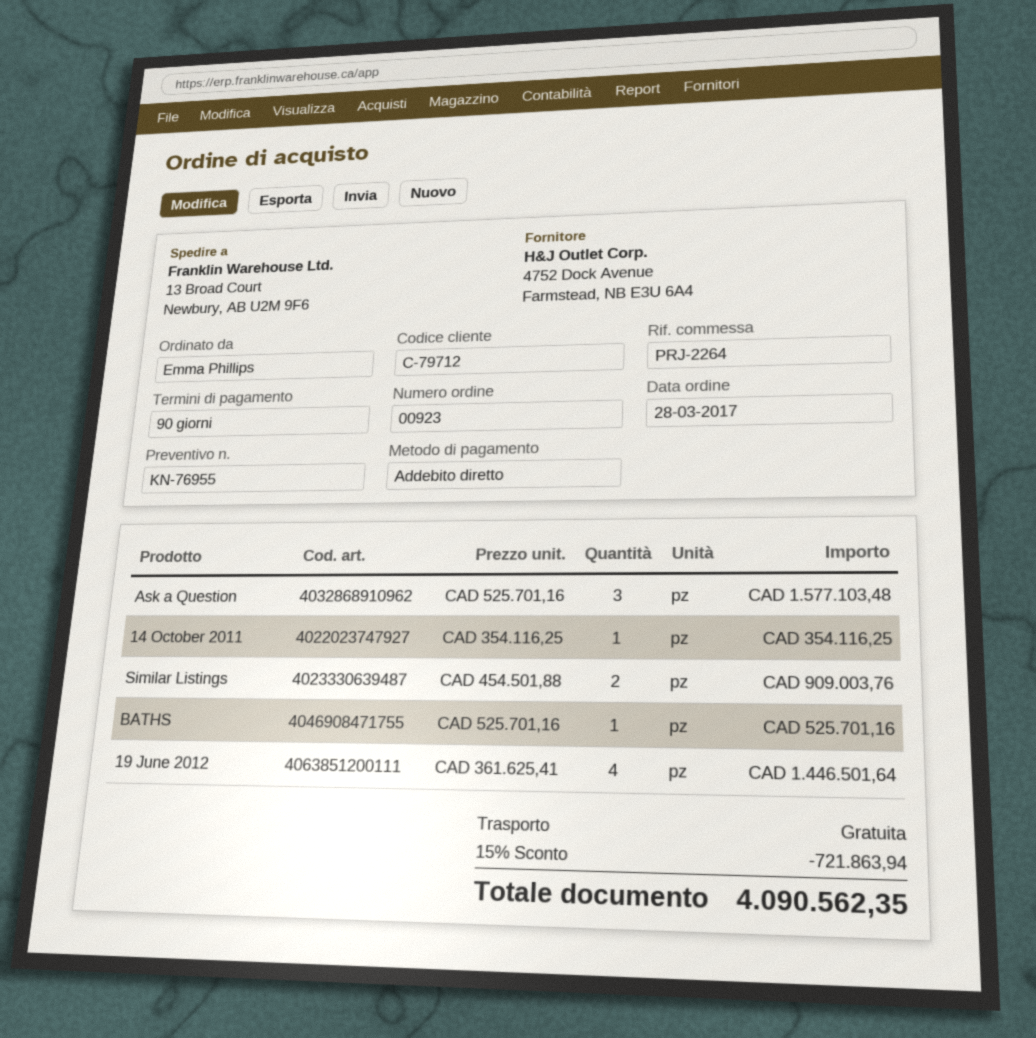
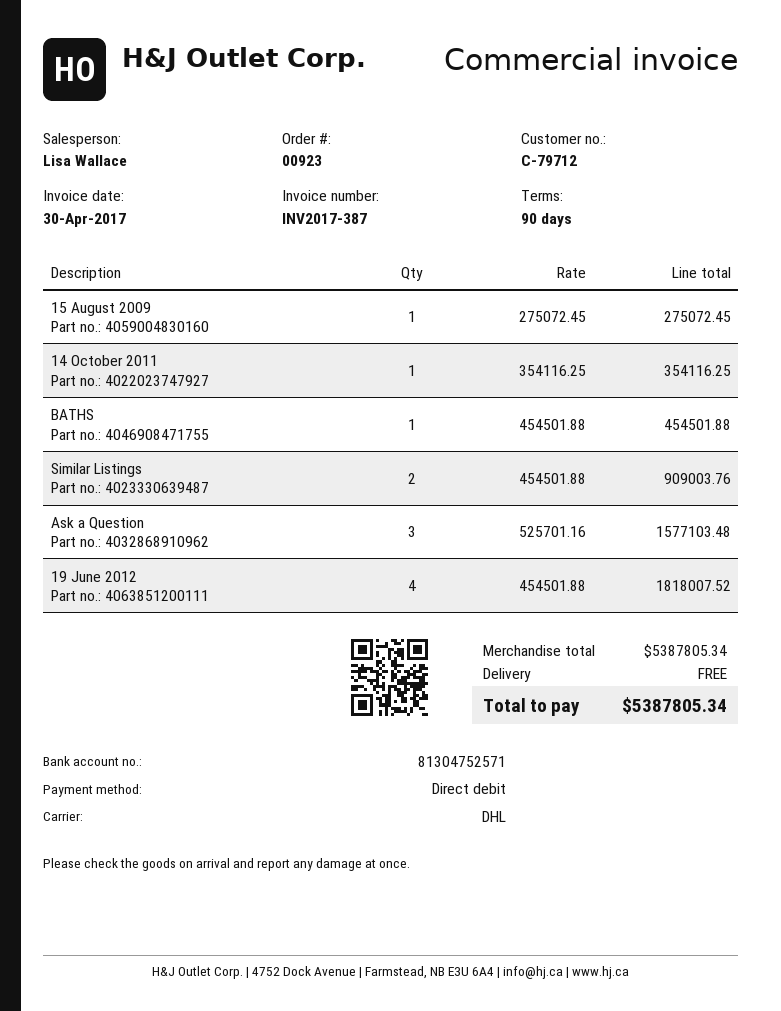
BATHS: 1 x 525701.16 = 525701.16 -> 1 x 454501.88 = 454501.88
19 June 2012: 4 x 361625.41 = 1446501.64 -> 4 x 454501.88 = 1818007.52
15 August 2009: none -> 1 x 275072.45 = 275072.45
discount: 15% = 721863.94 -> none
total: 4090562.35 -> 5387805.34

